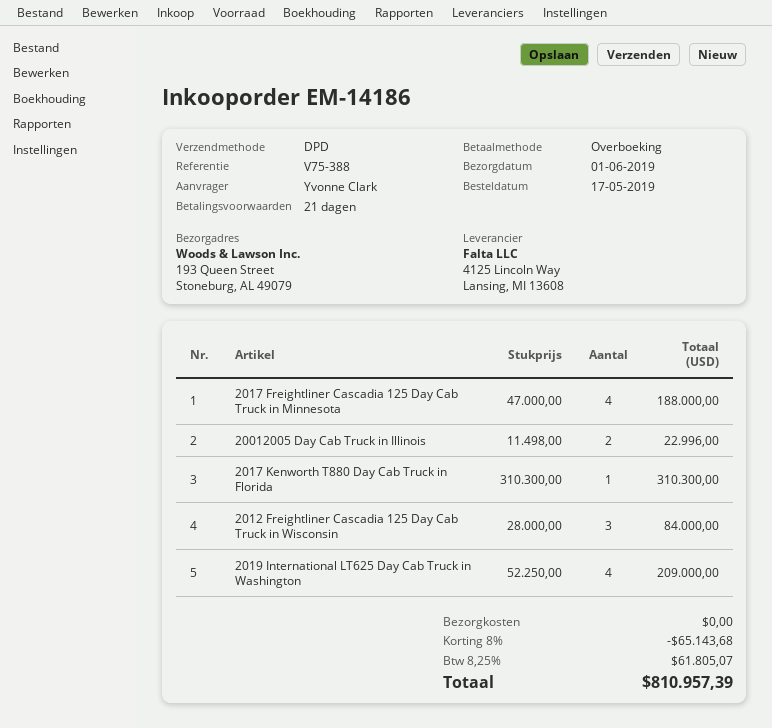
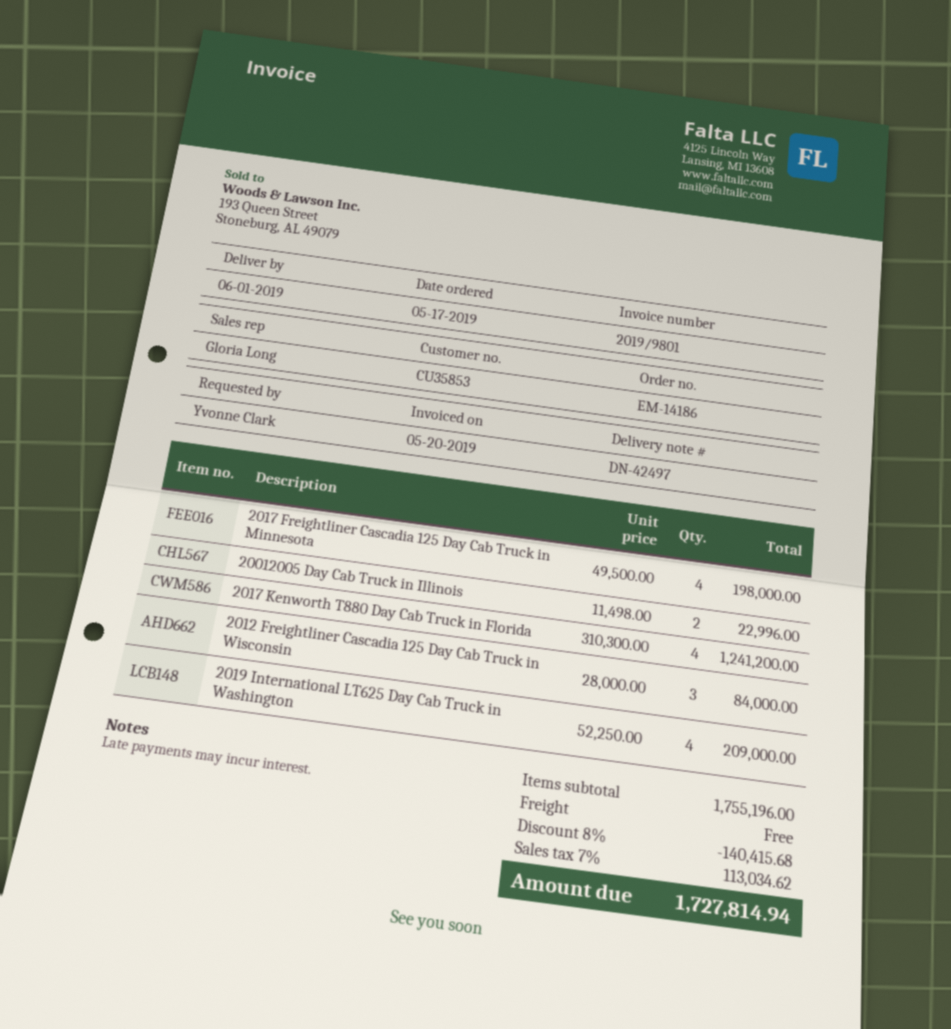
2017 Freightliner Cascadia 125 Day Cab Truck in Minnesota: 4 x 47000.00 = 188000.00 -> 4 x 49500.00 = 198000.00
2017 Kenworth T880 Day Cab Truck in Florida: 1 x 310300.00 = 310300.00 -> 4 x 310300.00 = 1241200.00
discount: 8% = 65143.68 -> 8% = 140415.68
tax: 8.25% = 61805.07 -> 7% = 113034.62
total: 810957.39 -> 1727814.94

